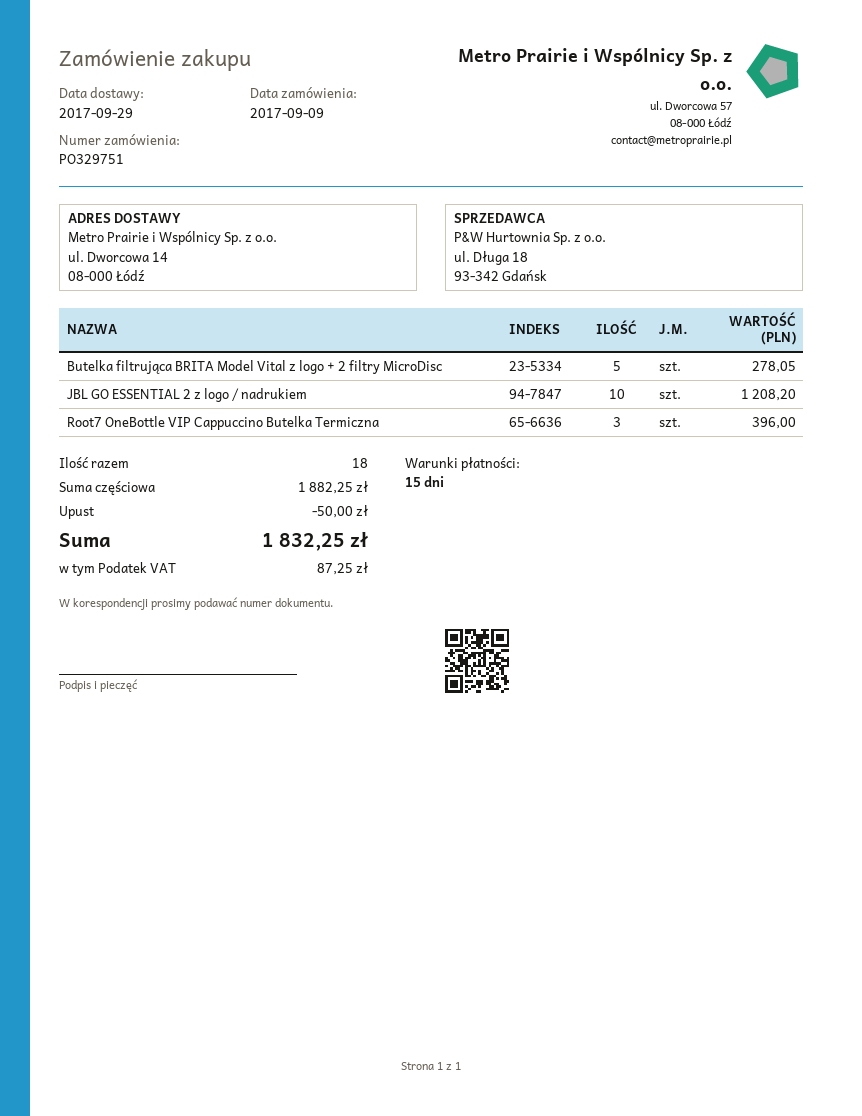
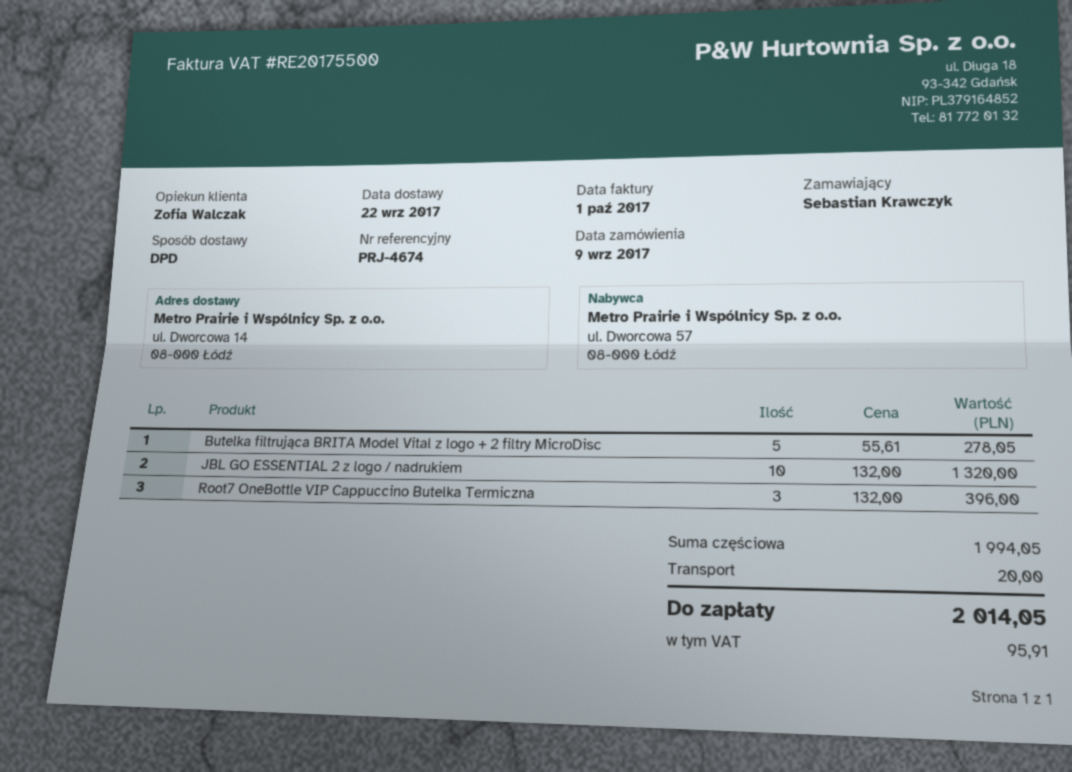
delivery date: 2017-09-29 -> 2017-09-22
JBL GO ESSENTIAL 2 z logo / nadrukiem: 10 for 1208.20 -> 10 for 1320.00
subtotal: 1882.25 -> 1994.05
discount: 50.00 -> none
shipping: none -> 20.00
tax: 87.25 -> 95.91
total: 1832.25 -> 2014.05

